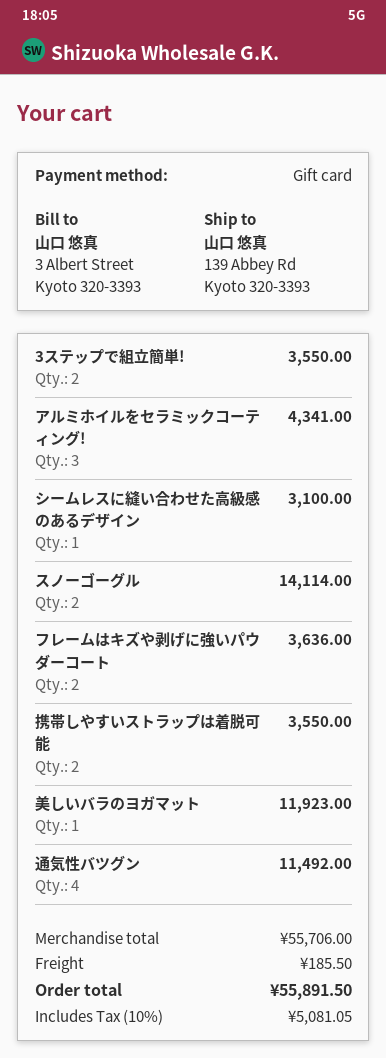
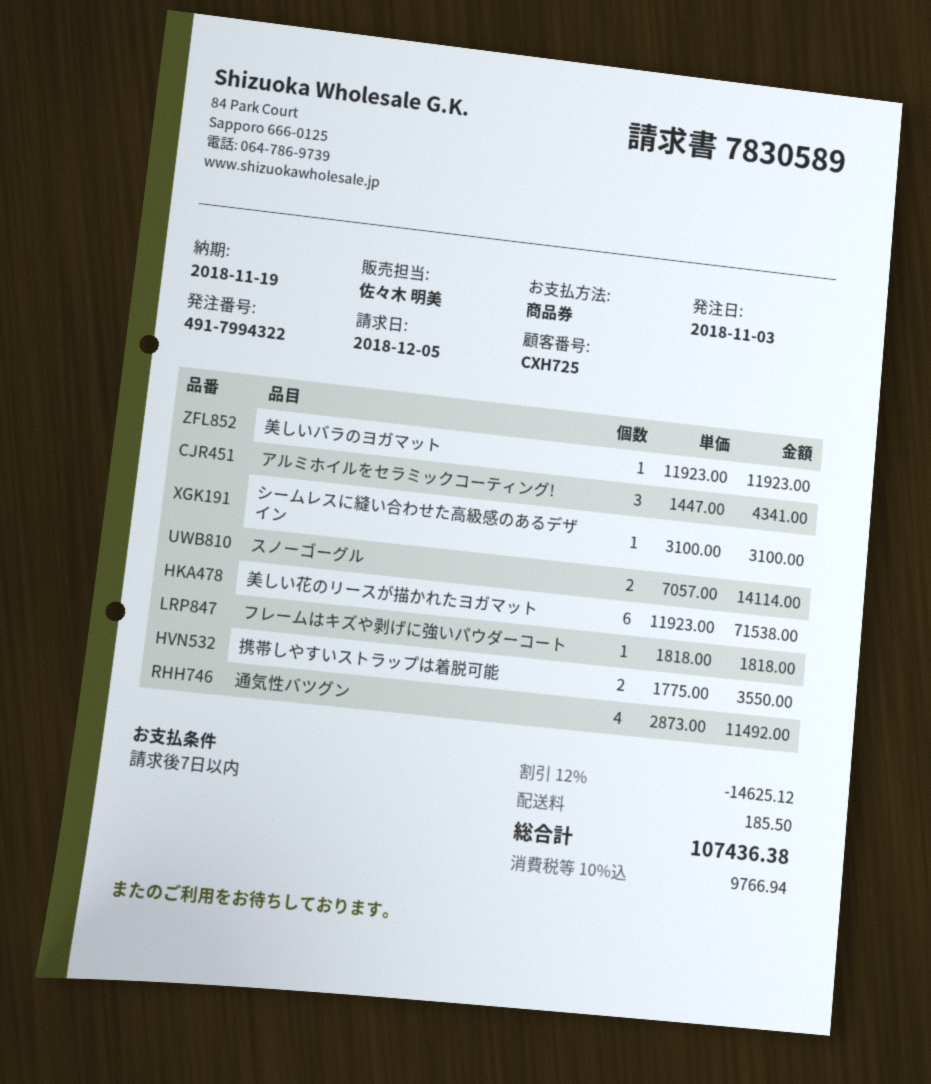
3ステップで組立簡単!: 2 for 3550.00 -> none
フレームはキズや剥げに強いパウダーコート: 2 for 3636.00 -> 1 for 1818.00
美しい花のリースが描かれたヨガマット: none -> 6 for 71538.00
discount: none -> 12% = 14625.12
tax: 10% = 5081.05 -> 10% = 9766.94
total: 55891.50 -> 107436.38

